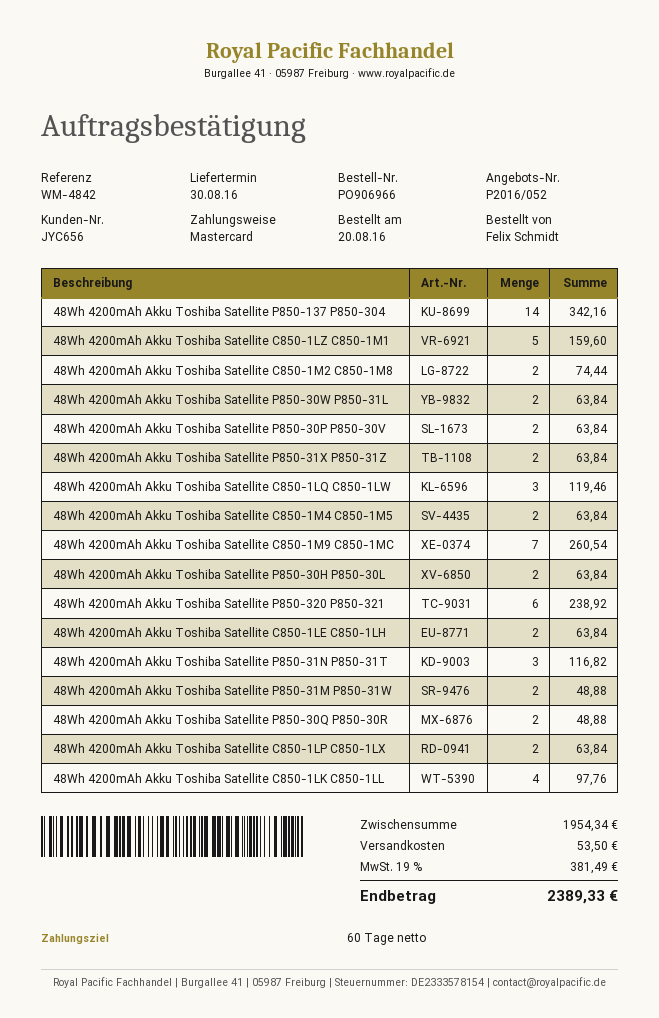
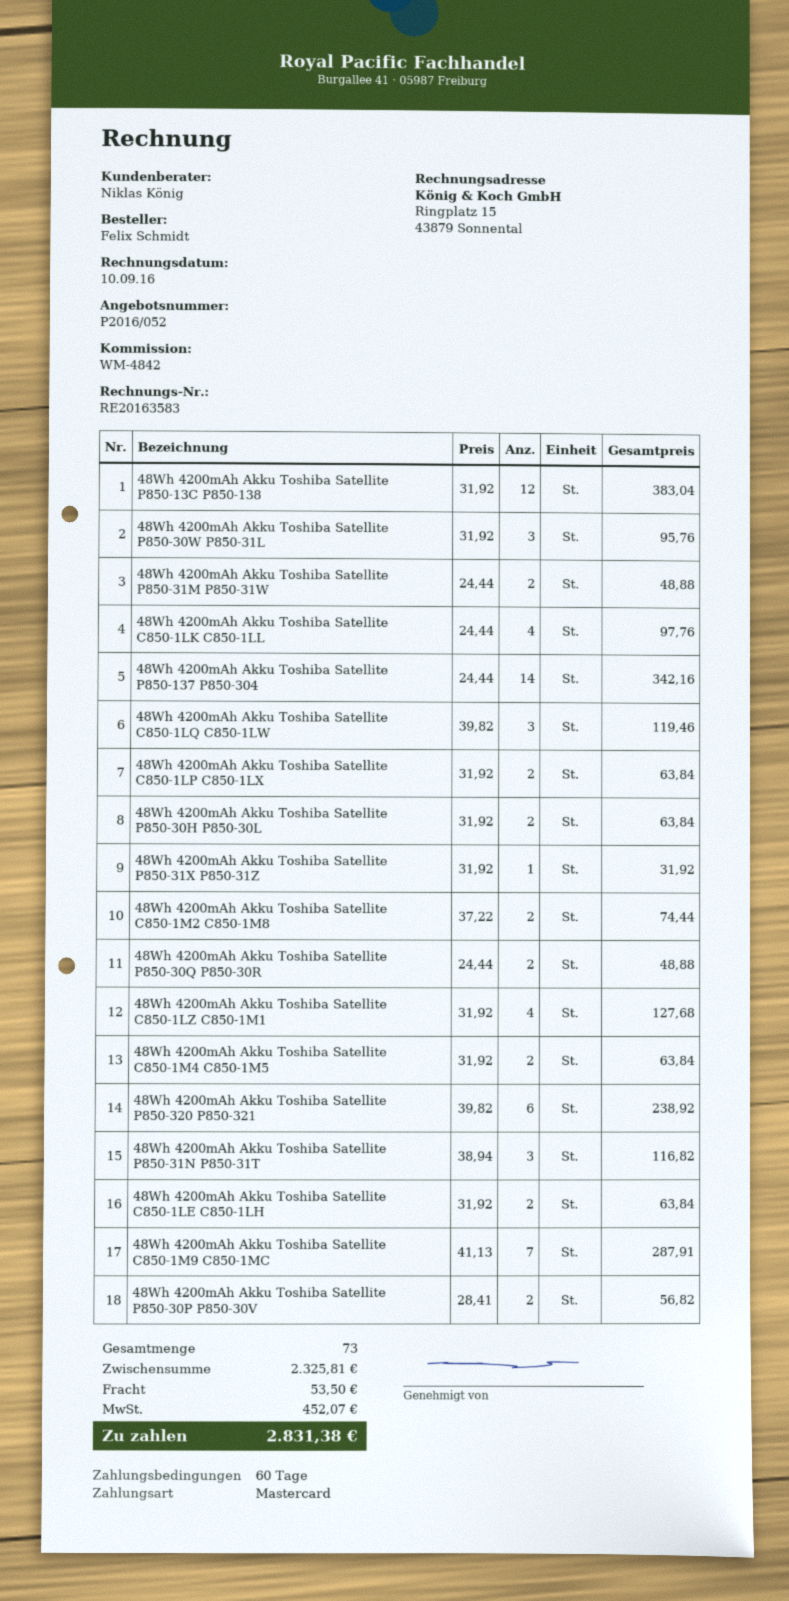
48Wh 4200mAh Akku Toshiba Satellite C850-1LZ C850-1M1: 5 for 159.60 -> 4 for 127.68
48Wh 4200mAh Akku Toshiba Satellite P850-30W P850-31L: 2 for 63.84 -> 3 for 95.76
48Wh 4200mAh Akku Toshiba Satellite P850-30P P850-30V: 2 for 63.84 -> 2 for 56.82
48Wh 4200mAh Akku Toshiba Satellite P850-31X P850-31Z: 2 for 63.84 -> 1 for 31.92
48Wh 4200mAh Akku Toshiba Satellite C850-1M9 C850-1MC: 7 for 260.54 -> 7 for 287.91
48Wh 4200mAh Akku Toshiba Satellite P850-13C P850-138: none -> 12 for 383.04
subtotal: 1954.34 -> 2325.81
tax: 381.49 -> 452.07
total: 2389.33 -> 2831.38

